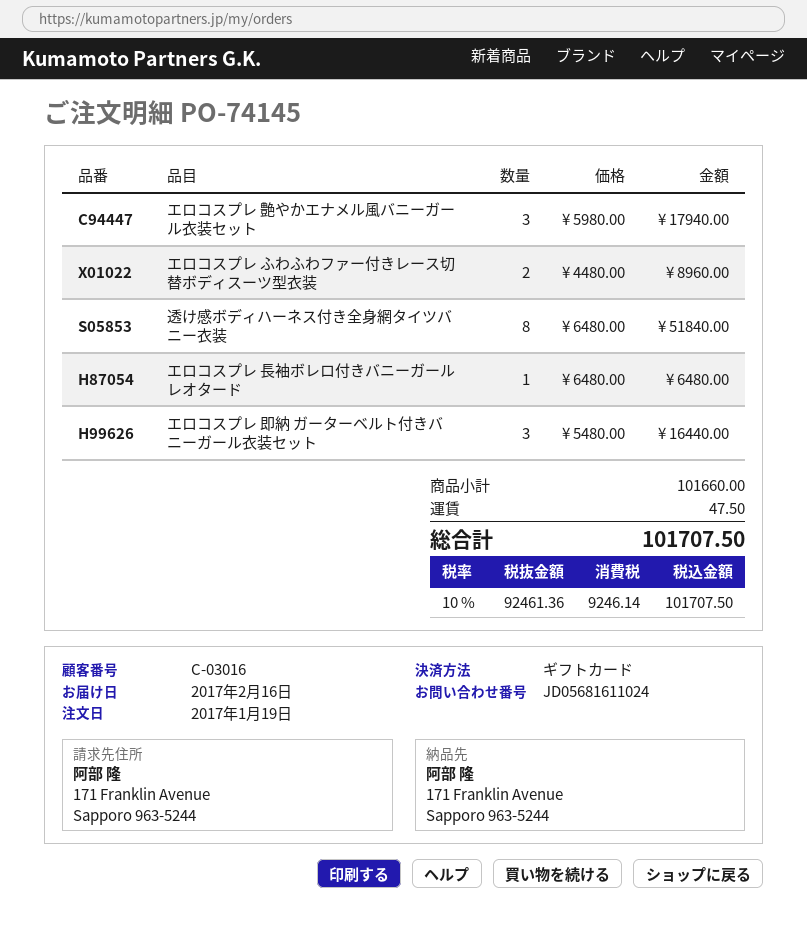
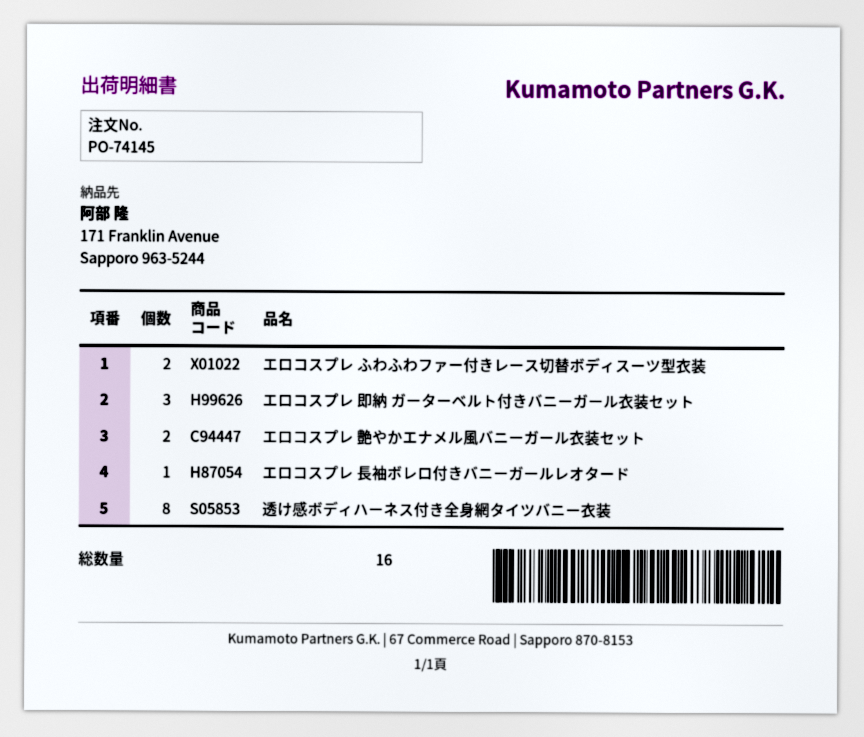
エロコスプレ 艶やかエナメル風バニーガール衣装セット: 3 -> 2

